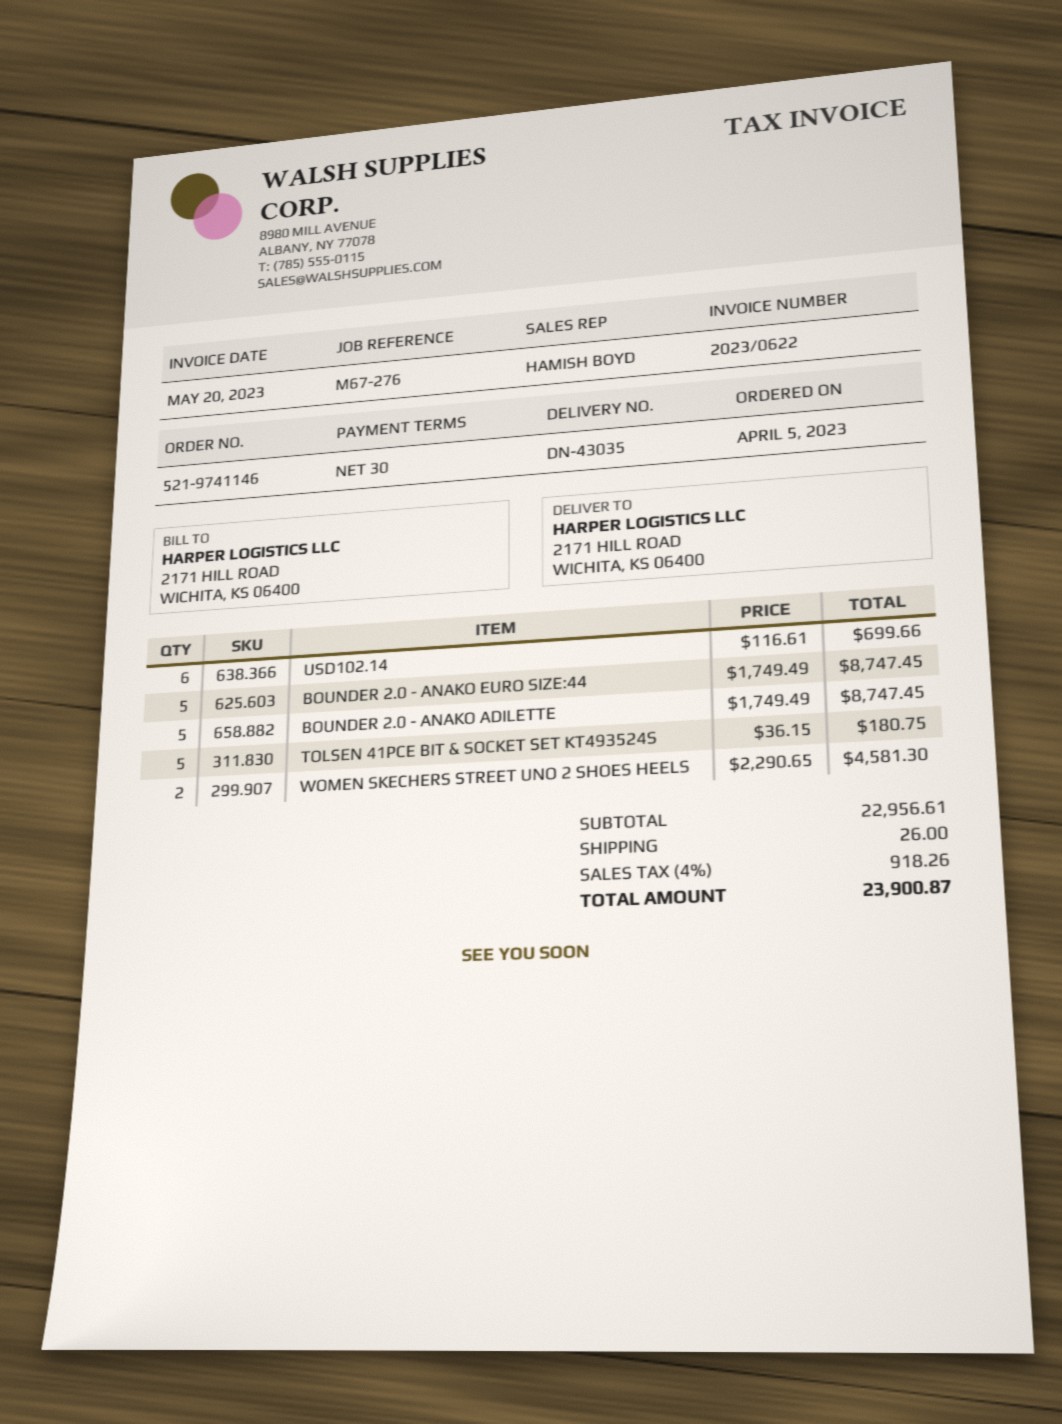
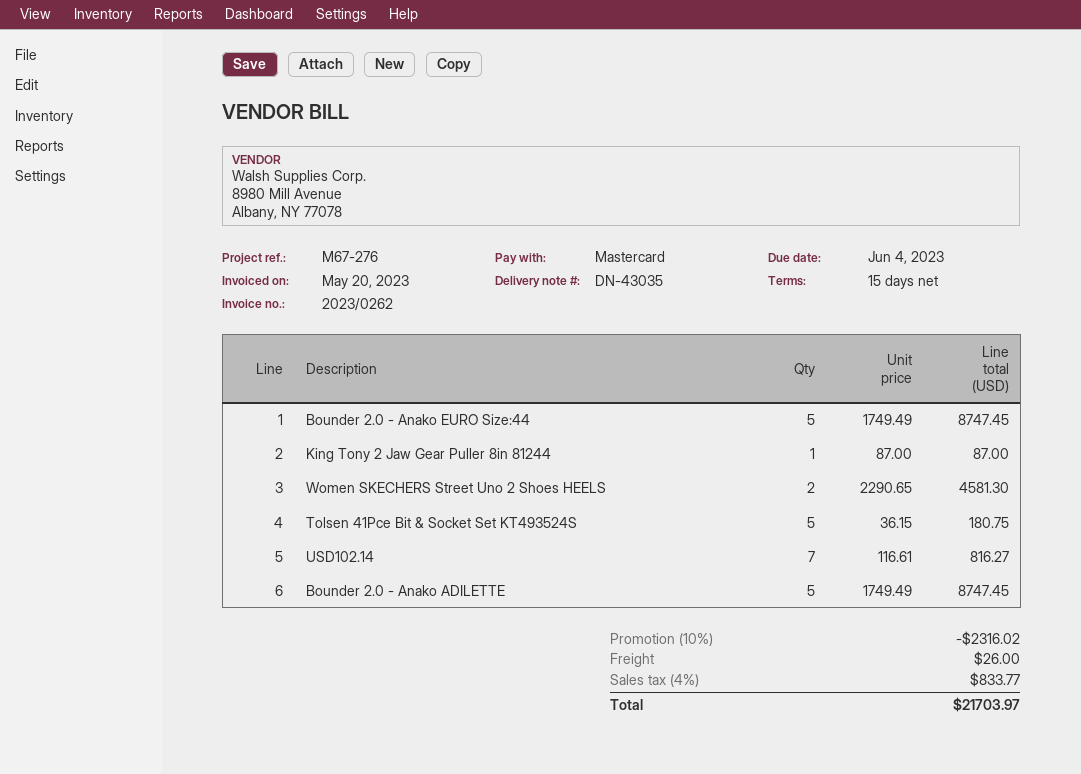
invoice number: 2023/0622 -> 2023/0262
payment terms: 30 days -> 15 days
USD102.14: 6 x 116.61 = 699.66 -> 7 x 116.61 = 816.27
King Tony 2 Jaw Gear Puller 8in 81244: none -> 1 x 87.00 = 87.00
discount: none -> 10% = 2316.02
tax: 4% = 918.26 -> 4% = 833.77
total: 23900.87 -> 21703.97

